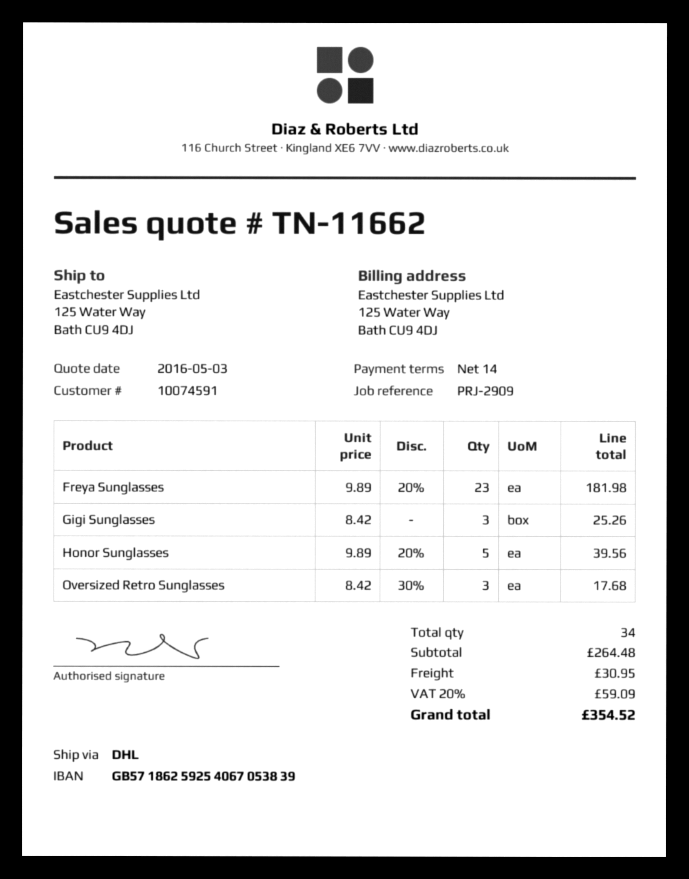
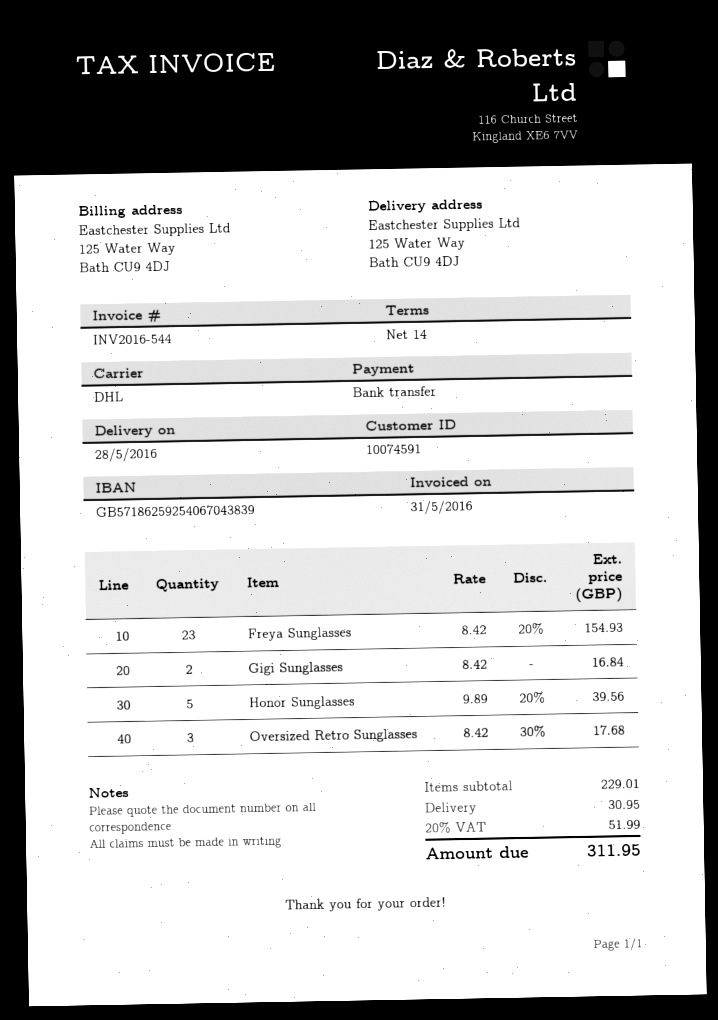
bank account: GB57186259254067053839 -> GB57186259254067043839
Freya Sunglasses: 23 x 9.89 - 20% = 181.98 -> 23 x 8.42 - 20% = 154.93
Gigi Sunglasses: 3 x 8.42 = 25.26 -> 2 x 8.42 = 16.84
subtotal: 264.48 -> 229.01
tax: 20% = 59.09 -> 20% = 51.99
total: 354.52 -> 311.95

